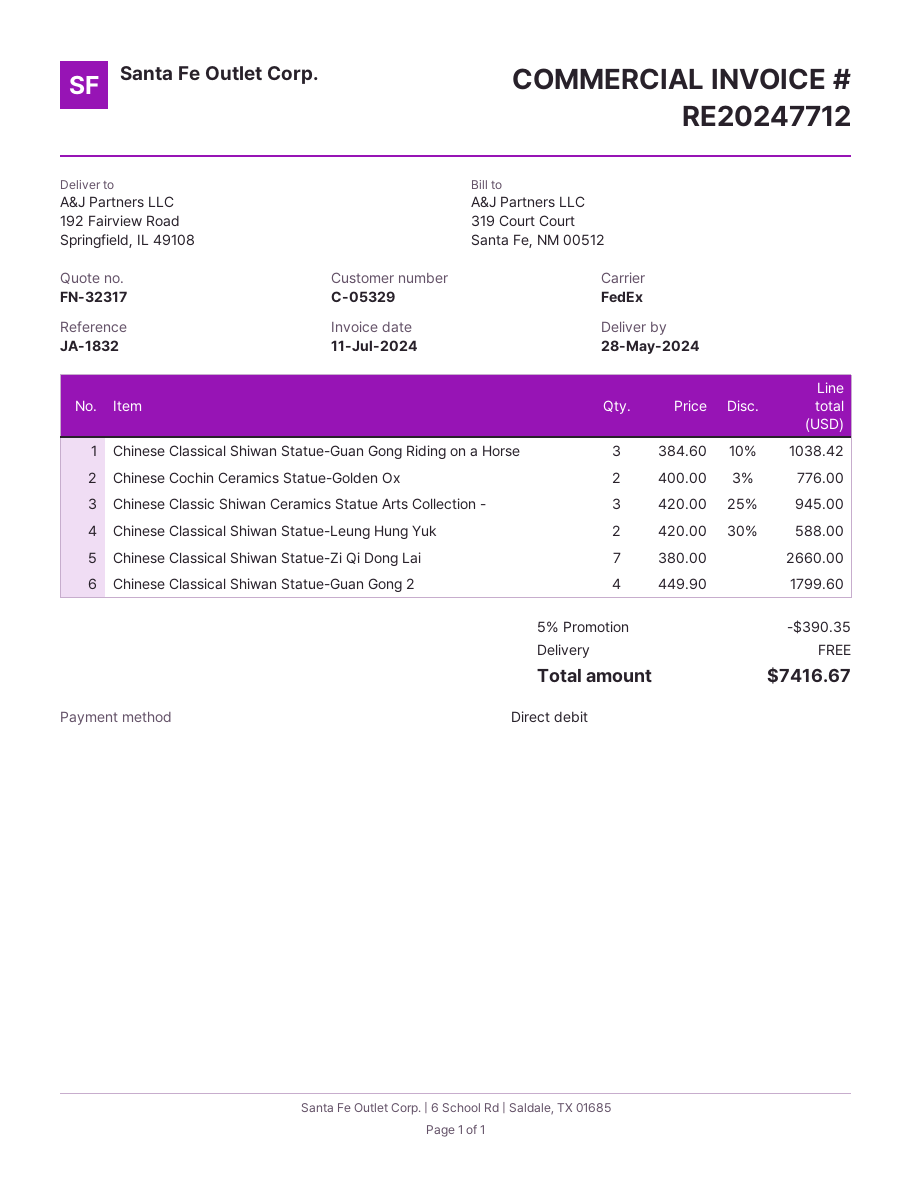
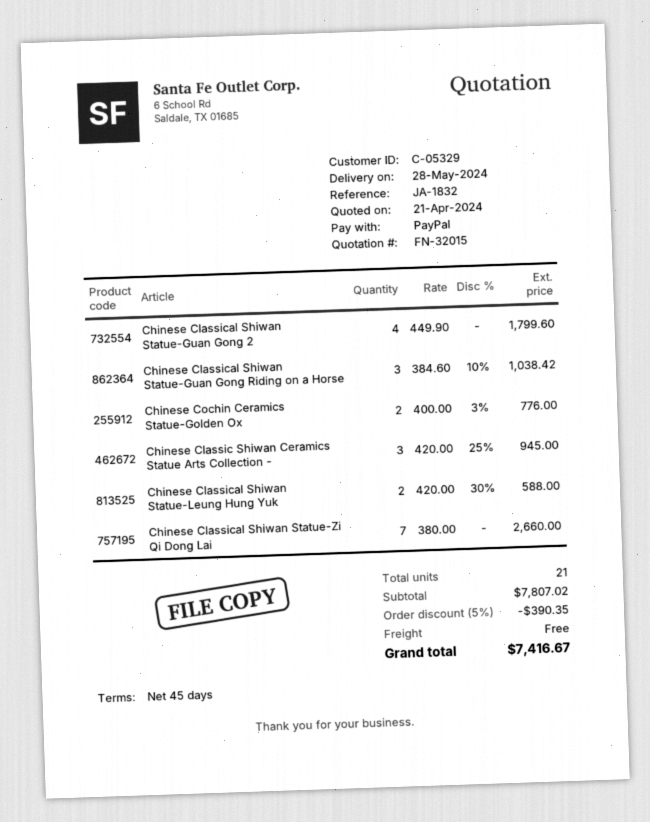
quote number: FN-32317 -> FN-32015
payment method: direct debit -> PayPal

